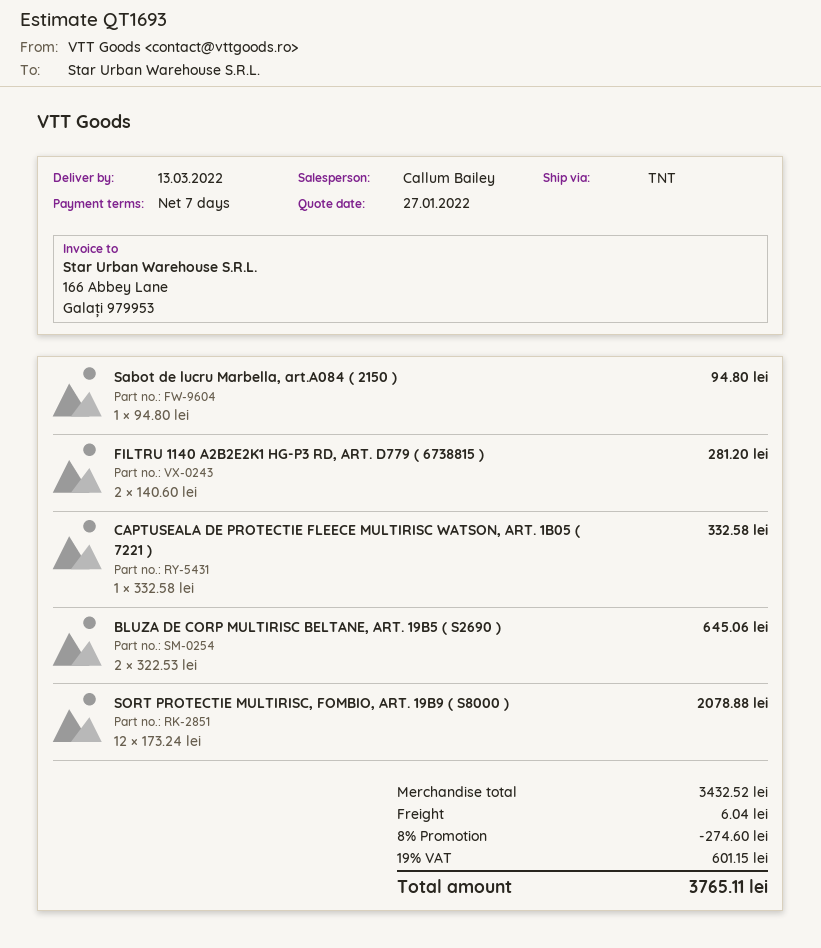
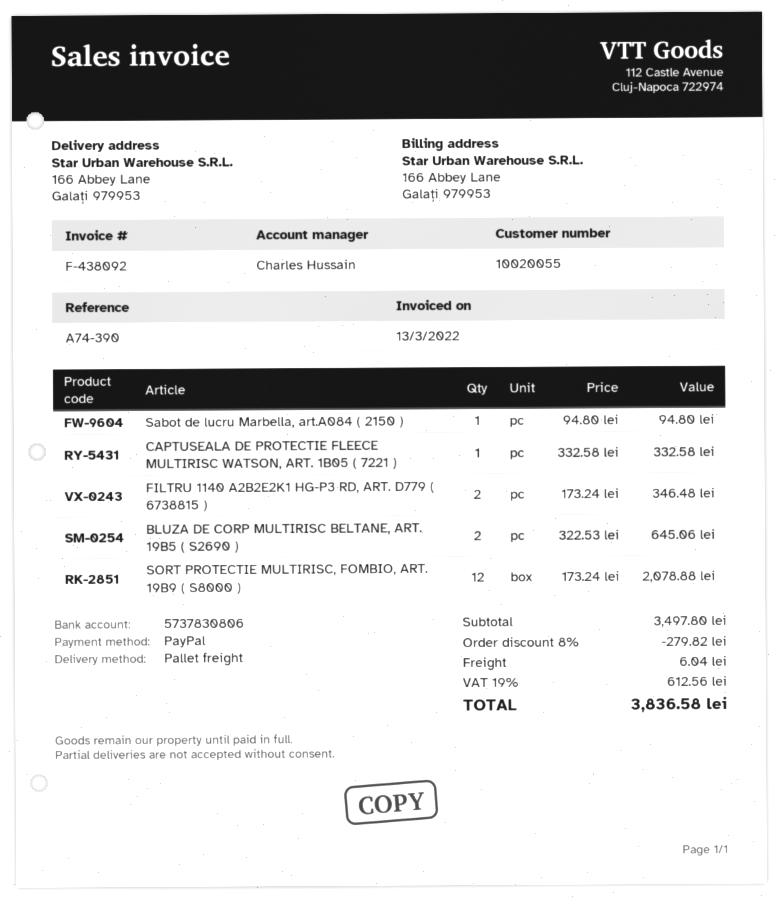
sales rep: Callum Bailey -> Charles Hussain
shipping method: TNT -> pallet freight
FILTRU 1140 A2B2E2K1 HG-P3 RD, ART. D779 ( 6738815 ): 2 x 140.60 = 281.20 -> 2 x 173.24 = 346.48
subtotal: 3432.52 -> 3497.80
discount: 8% = 274.60 -> 8% = 279.82
tax: 19% = 601.15 -> 19% = 612.56
total: 3765.11 -> 3836.58

